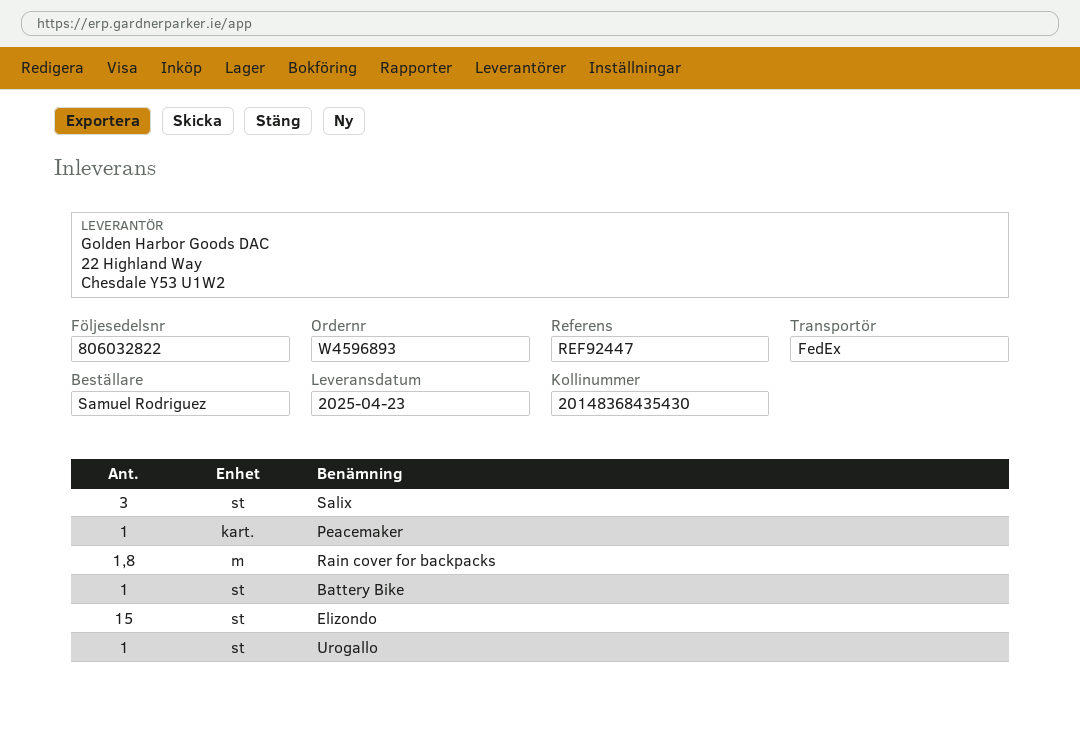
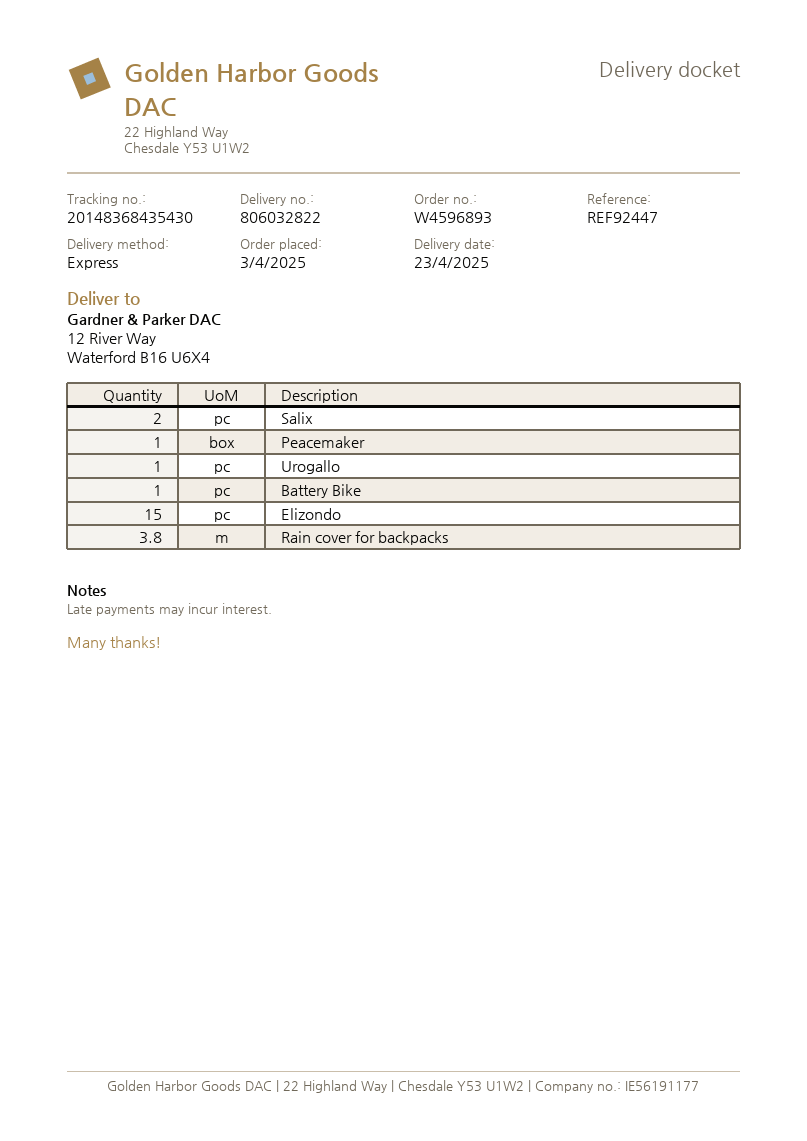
shipping method: FedEx -> express
Salix: 3 -> 2
Rain cover for backpacks: 1.8 -> 3.8

